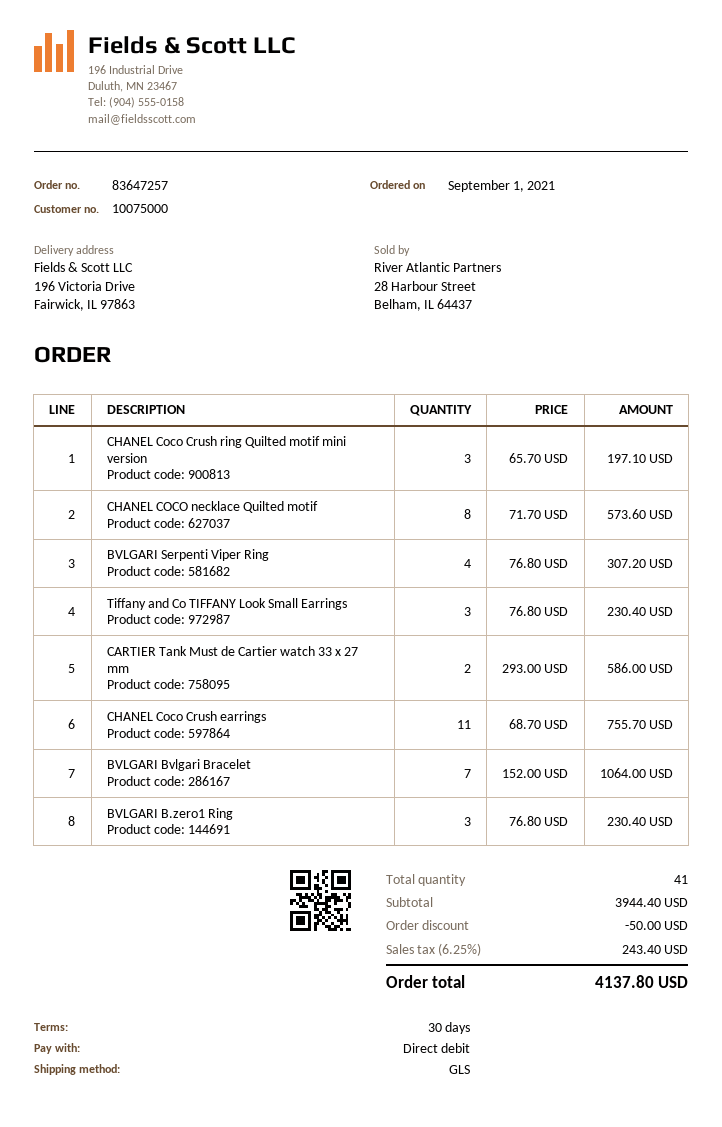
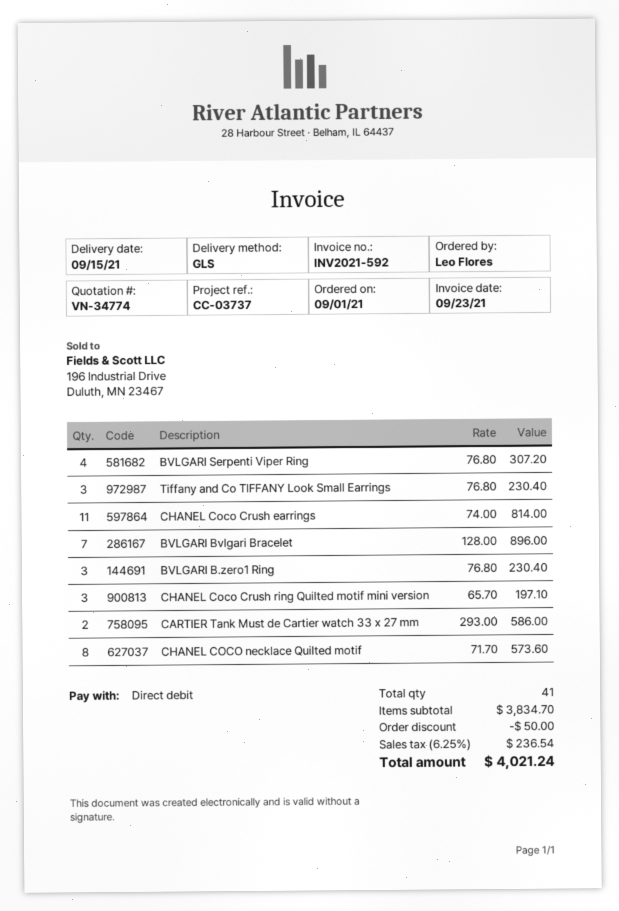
CHANEL Coco Crush earrings: 11 x 68.70 = 755.70 -> 11 x 74.00 = 814.00
BVLGARI Bvlgari Bracelet: 7 x 152.00 = 1064.00 -> 7 x 128.00 = 896.00
subtotal: 3944.40 -> 3834.70
tax: 6.25% = 243.40 -> 6.25% = 236.54
total: 4137.80 -> 4021.24

